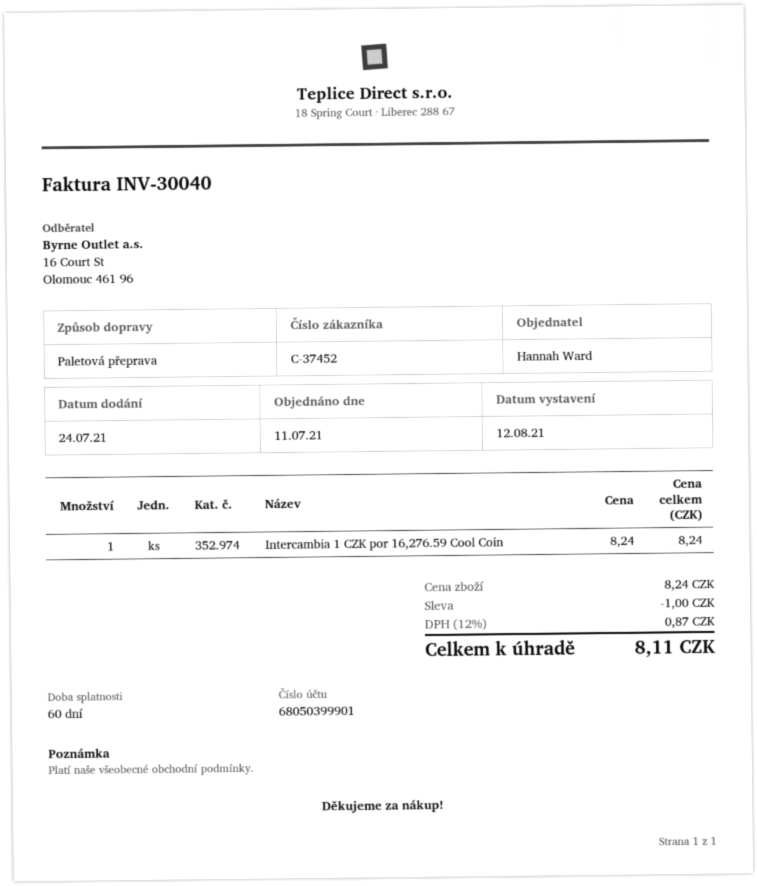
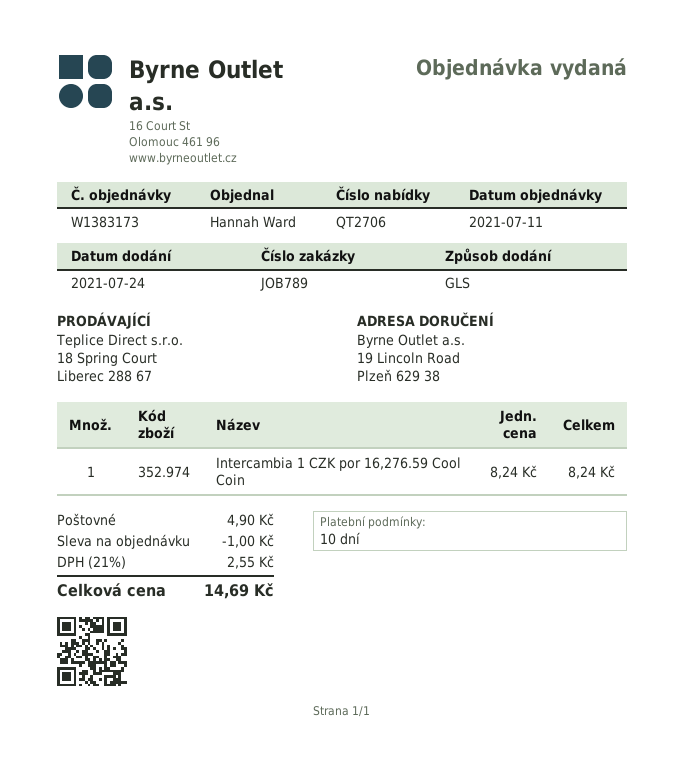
payment terms: 60 days -> 10 days
shipping method: pallet freight -> GLS
shipping: none -> 4.90
tax: 12% = 0.87 -> 21% = 2.55
total: 8.11 -> 14.69

